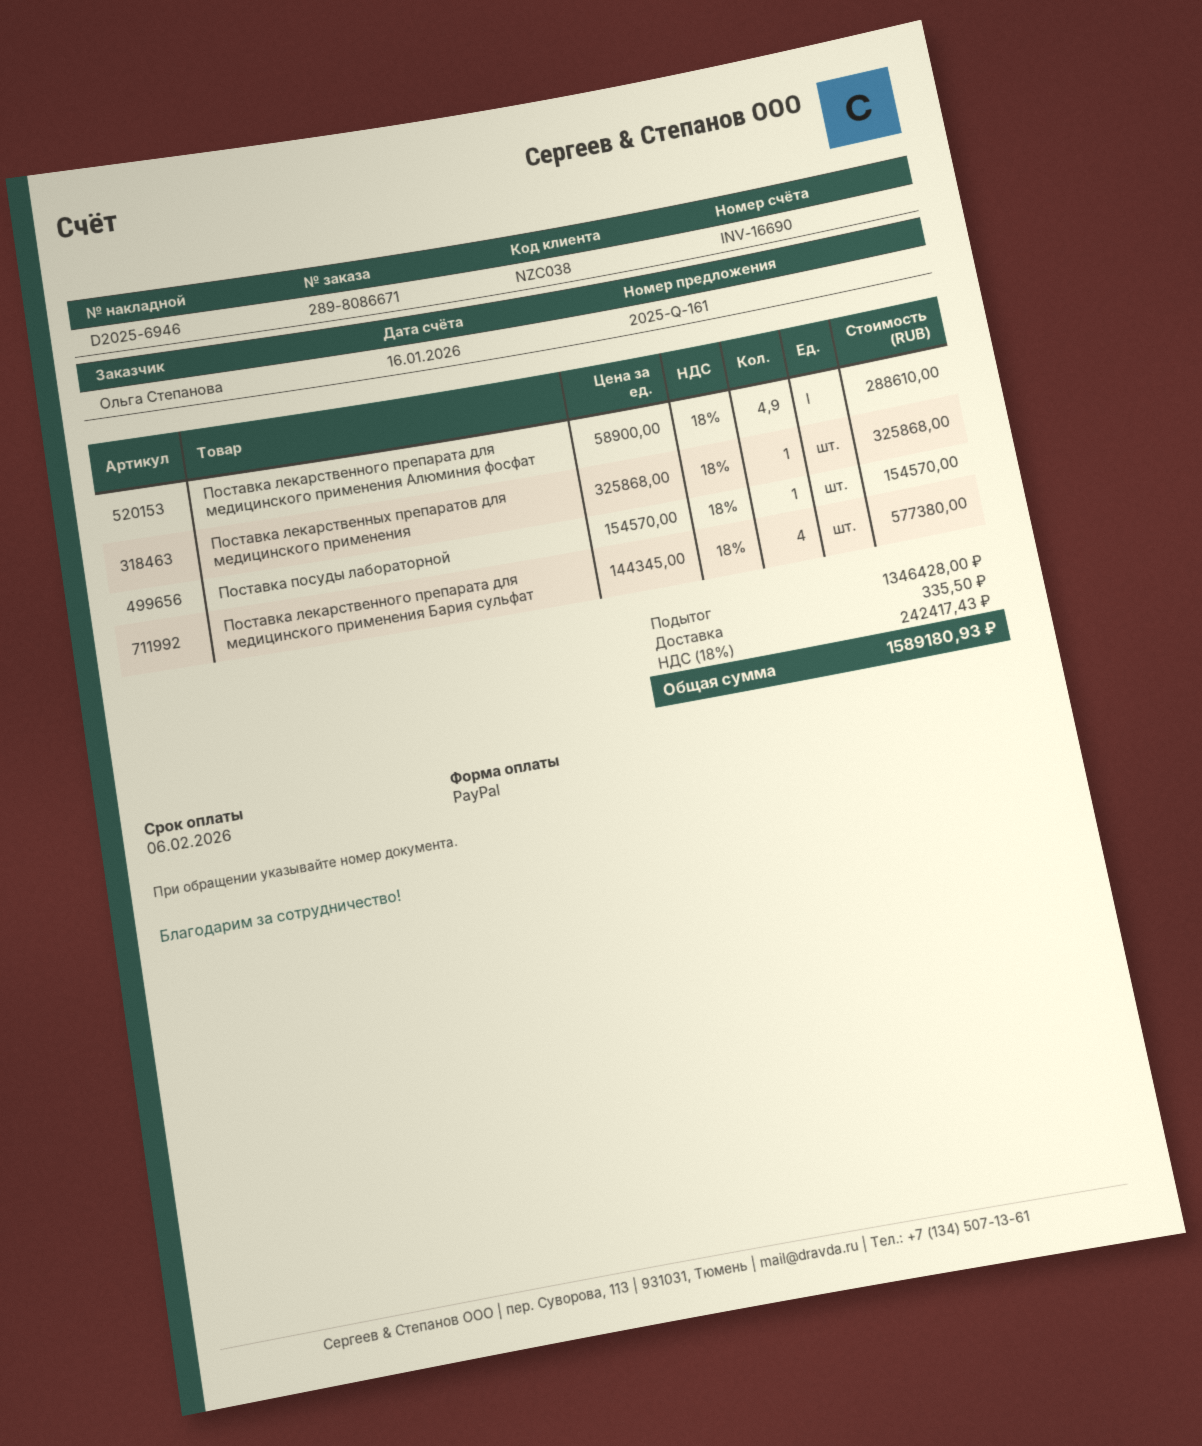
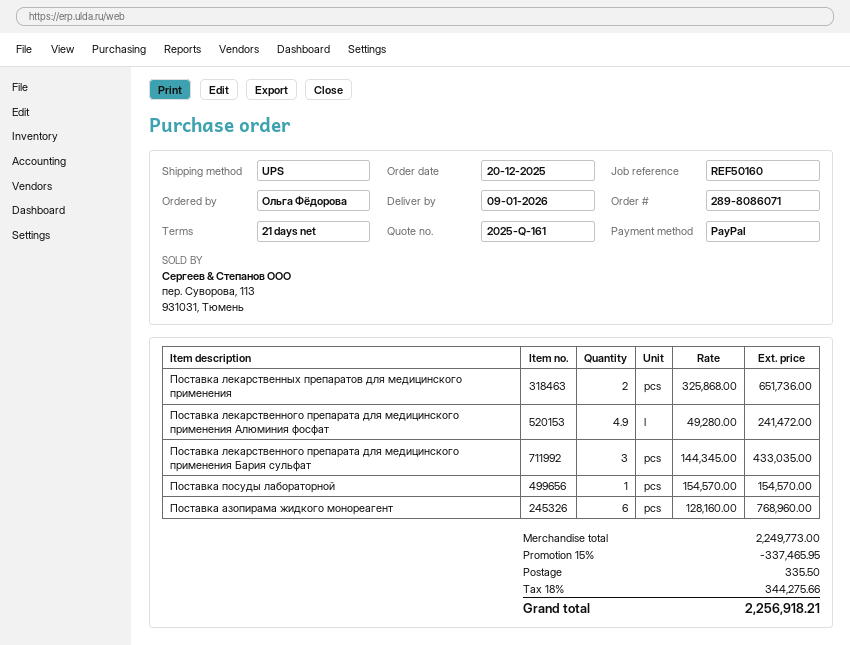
order number: 289-8086671 -> 289-8086071
ordered by: Ольга Степанова -> Ольга Фёдорова
Поставка лекарственного препарата для медицинского применения Алюминия фосфат: 4.9 x 58900.00 = 288610.00 -> 4.9 x 49280.00 = 241472.00
Поставка лекарственных препаратов для медицинского применения: 1 x 325868.00 = 325868.00 -> 2 x 325868.00 = 651736.00
Поставка лекарственного препарата для медицинского применения Бария сульфат: 4 x 144345.00 = 577380.00 -> 3 x 144345.00 = 433035.00
Поставка азопирама жидкого монореагент: none -> 6 x 128160.00 = 768960.00
subtotal: 1346428.00 -> 2249773.00
discount: none -> 15% = 337465.95
tax: 18% = 242417.43 -> 18% = 344275.66
total: 1589180.93 -> 2256918.21

